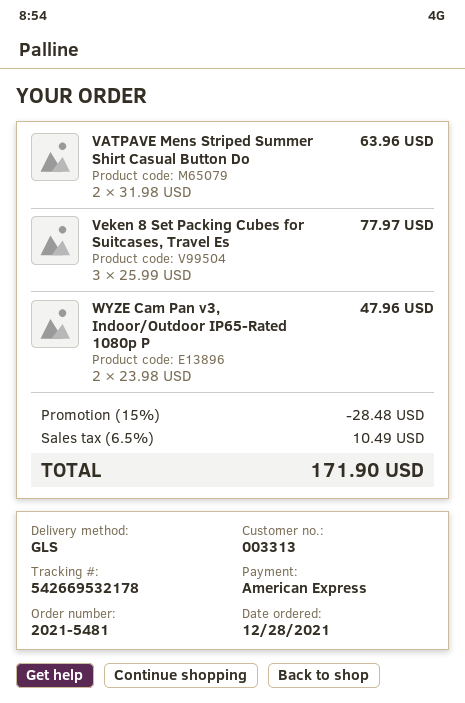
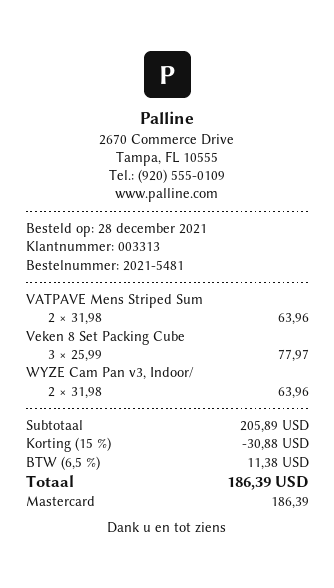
payment method: American Express -> Mastercard
WYZE Cam Pan v3, Indoor/Outdoor IP65-Rated 1080p P: 2 x 23.98 = 47.96 -> 2 x 31.98 = 63.96
discount: 15% = 28.48 -> 15% = 30.88
tax: 6.5% = 10.49 -> 6.5% = 11.38
total: 171.90 -> 186.39

